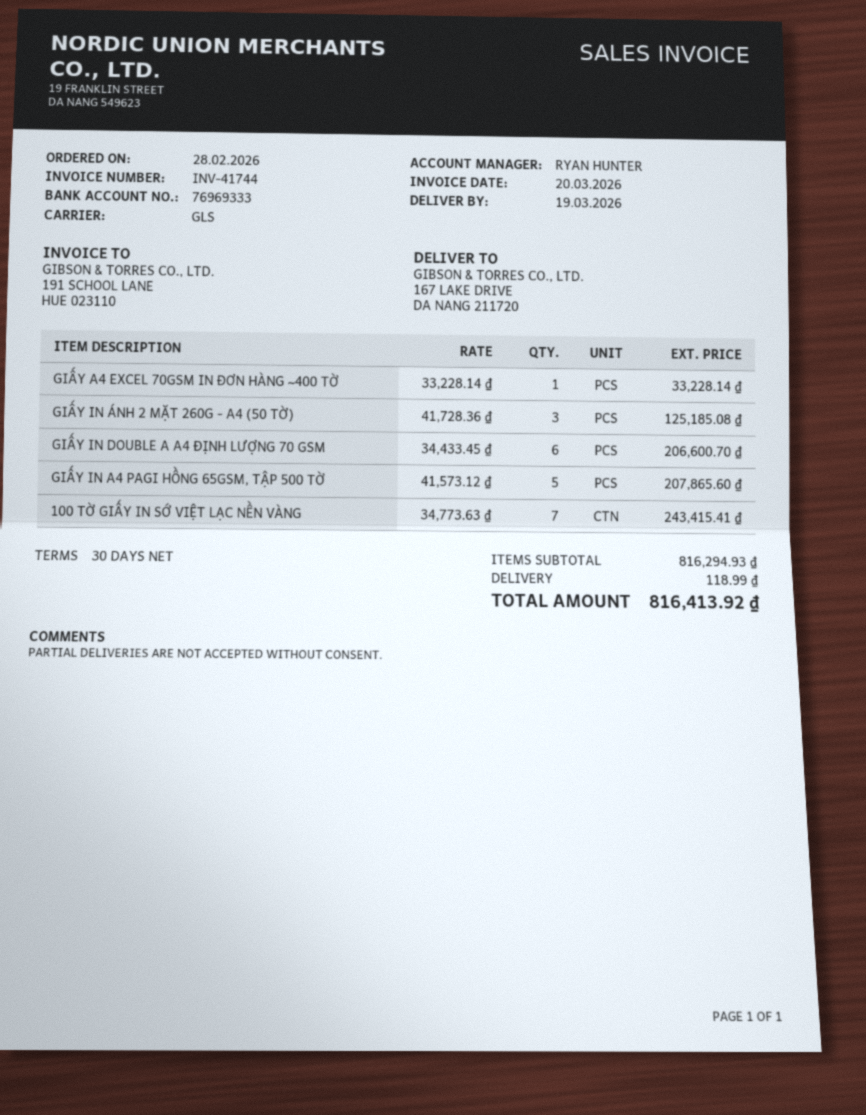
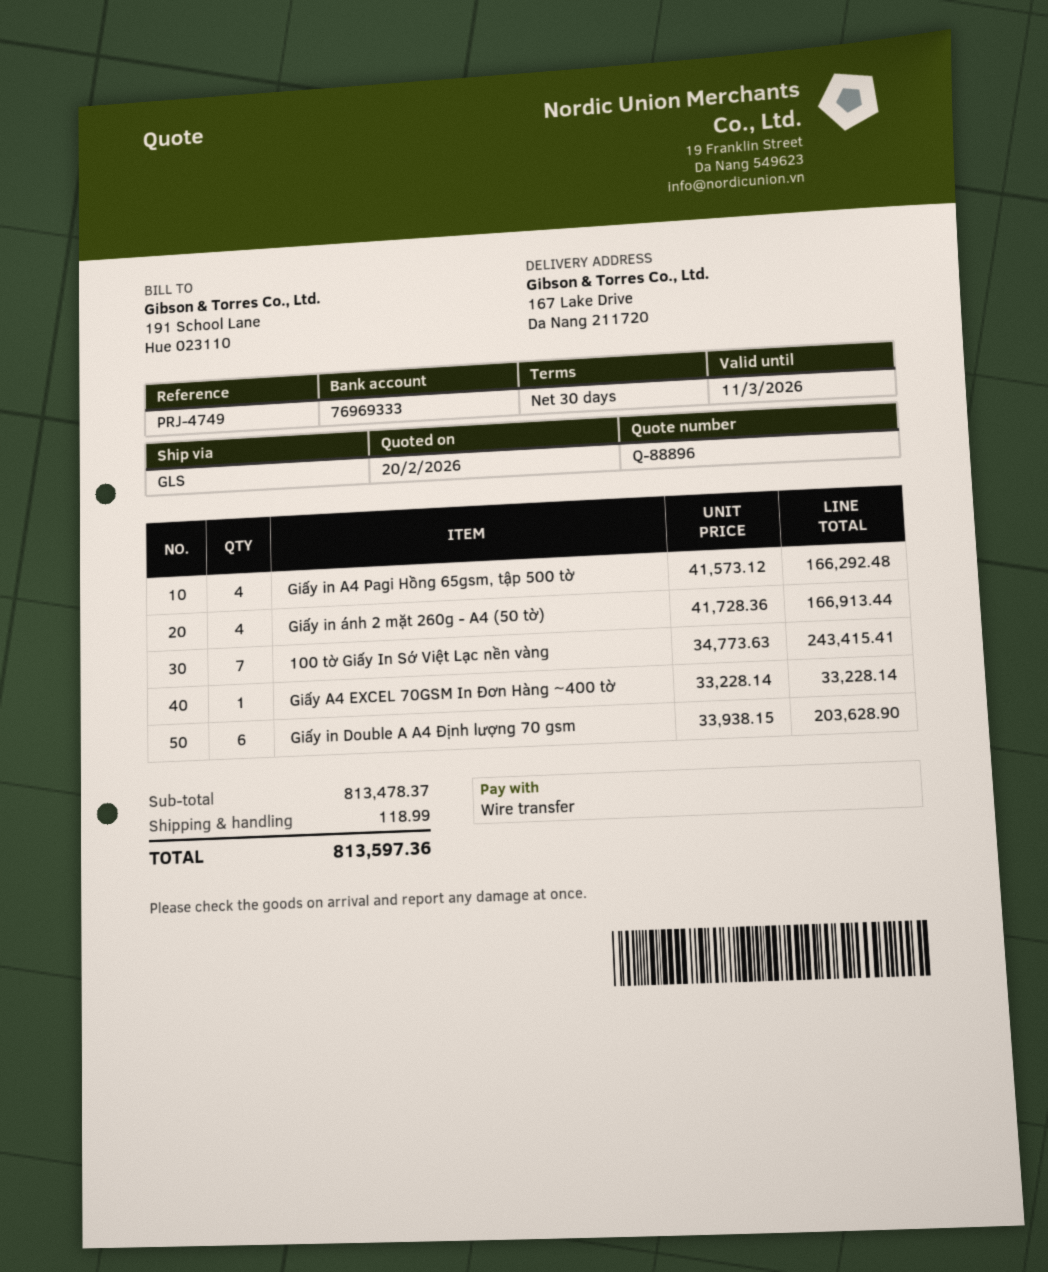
GIẤY IN ÁNH 2 MẶT 260G - A4 (50 TỜ): 3 x 41728.36 = 125185.08 -> 4 x 41728.36 = 166913.44
GIẤY IN DOUBLE A A4 ĐỊNH LƯỢNG 70 GSM: 6 x 34433.45 = 206600.70 -> 6 x 33938.15 = 203628.90
GIẤY IN A4 PAGI HỒNG 65GSM, TẬP 500 TỜ: 5 x 41573.12 = 207865.60 -> 4 x 41573.12 = 166292.48
subtotal: 816294.93 -> 813478.37
total: 816413.92 -> 813597.36

